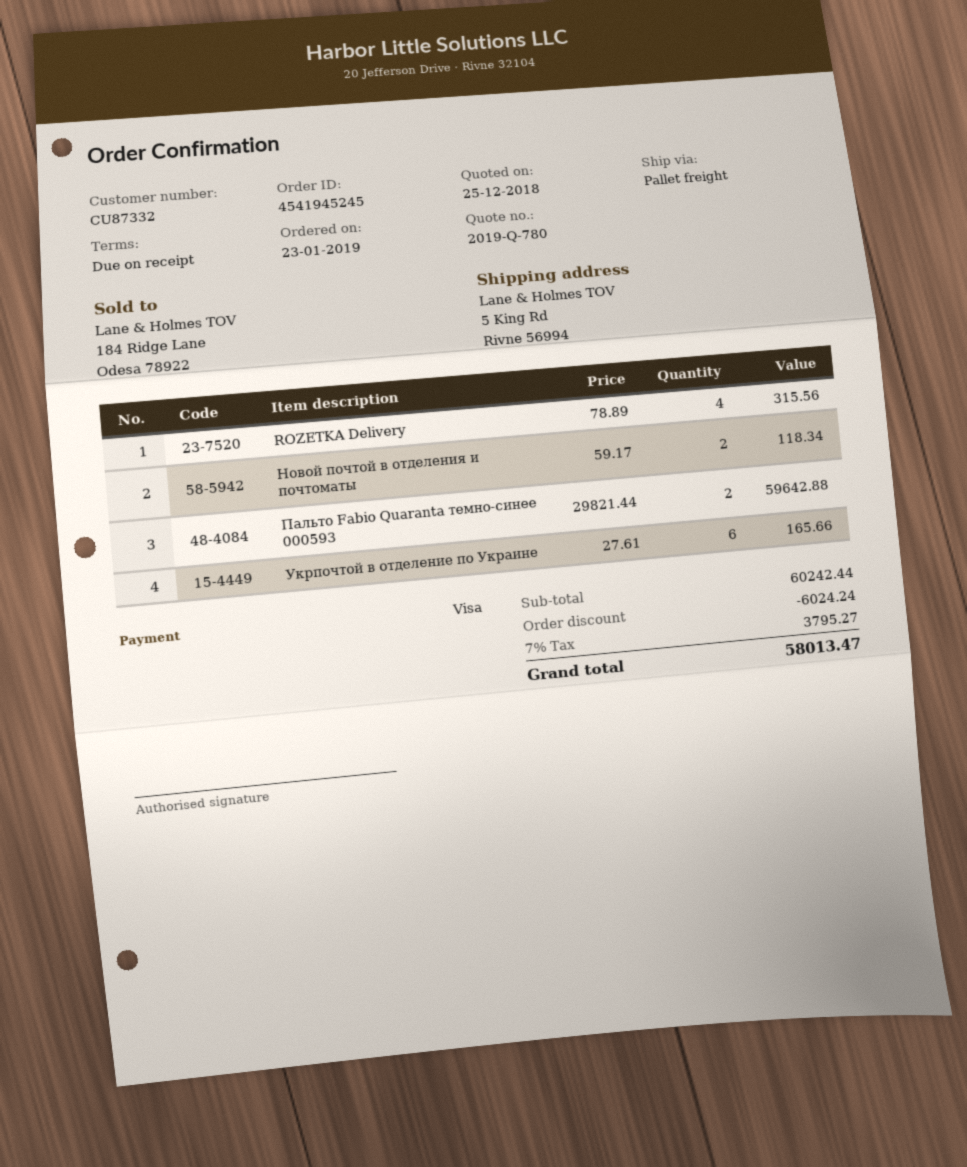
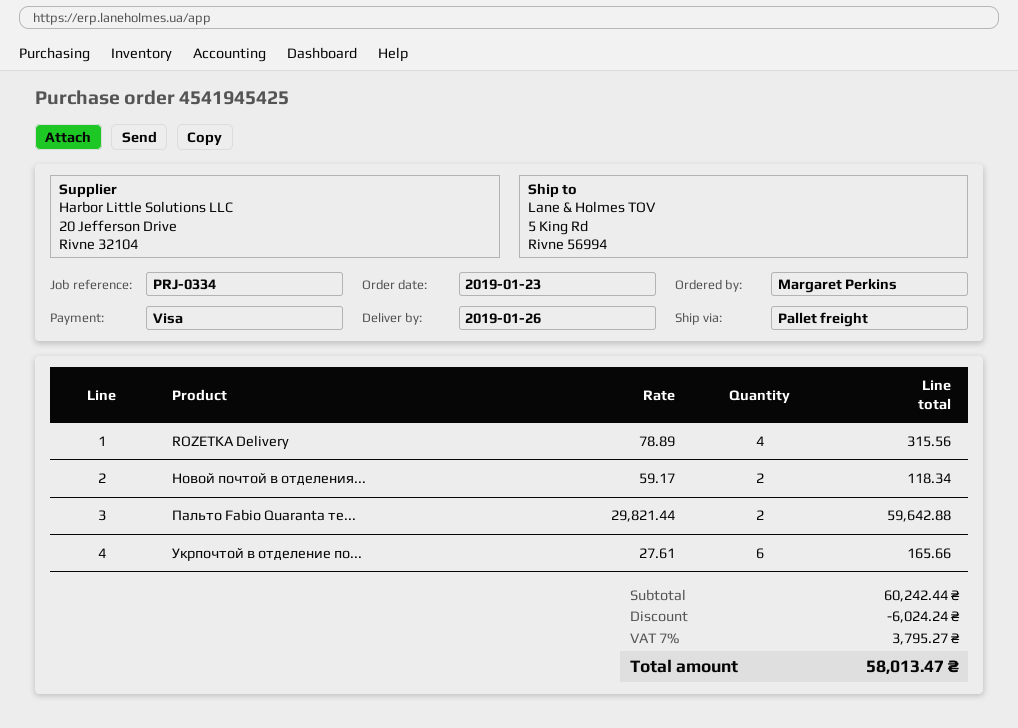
order number: 4541945245 -> 4541945425

